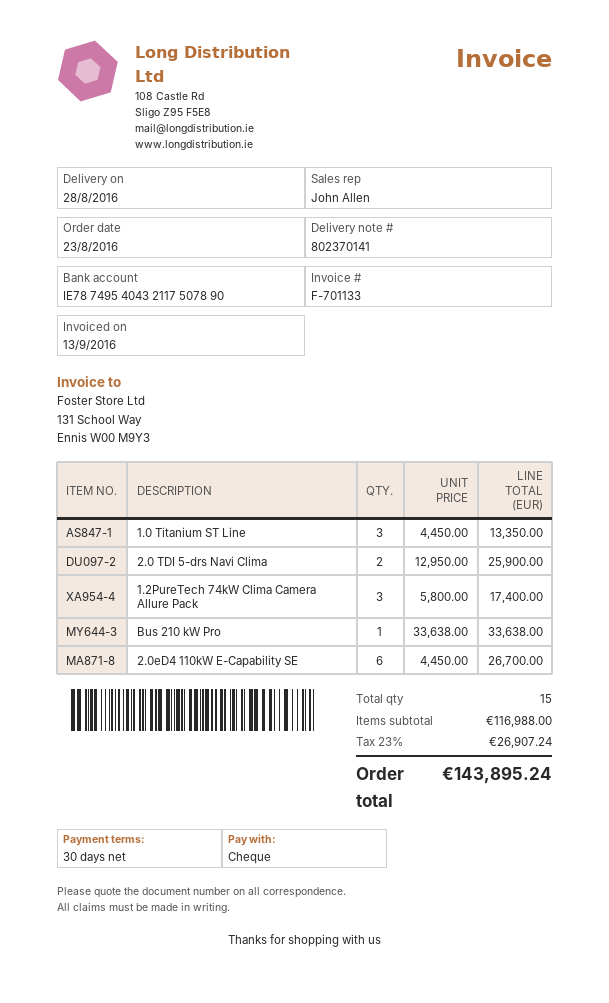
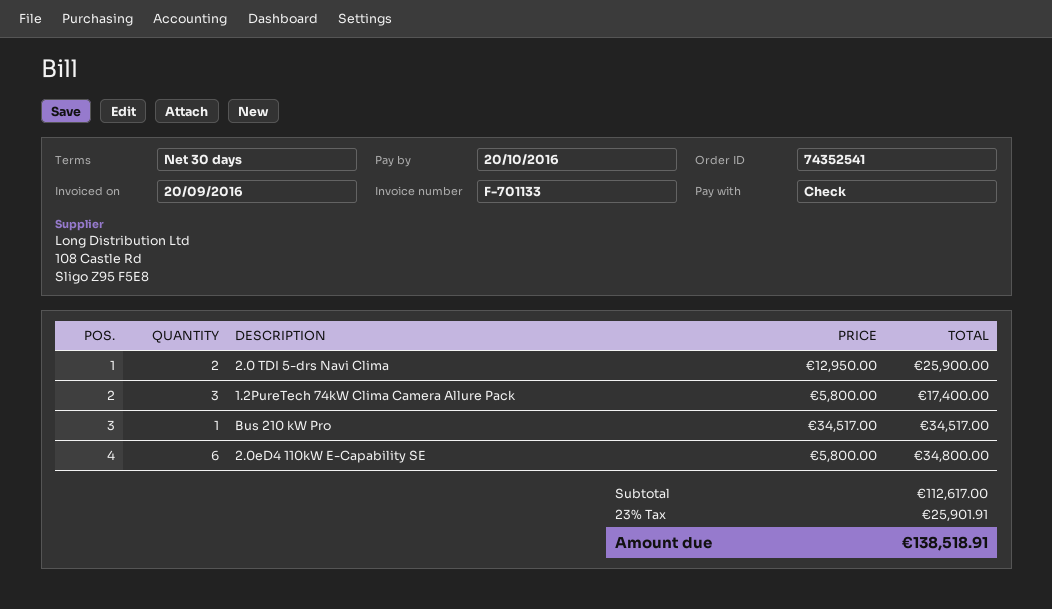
invoice date: 2016-09-13 -> 2016-09-20
1.0 Titanium ST Line: 3 x 4450.00 = 13350.00 -> none
Bus 210 kW Pro: 1 x 33638.00 = 33638.00 -> 1 x 34517.00 = 34517.00
2.0eD4 110kW E-Capability SE: 6 x 4450.00 = 26700.00 -> 6 x 5800.00 = 34800.00
subtotal: 116988.00 -> 112617.00
tax: 23% = 26907.24 -> 23% = 25901.91
total: 143895.24 -> 138518.91

